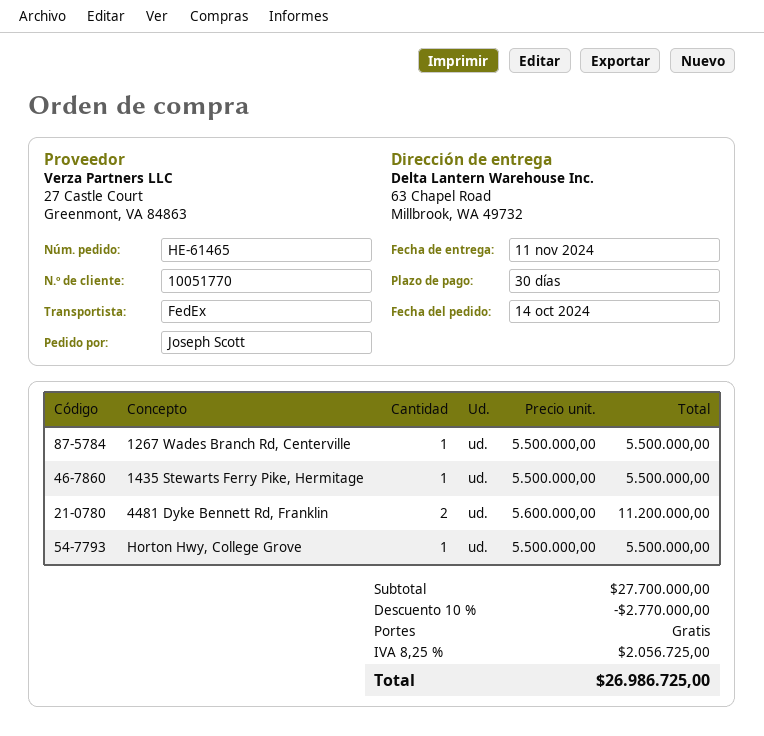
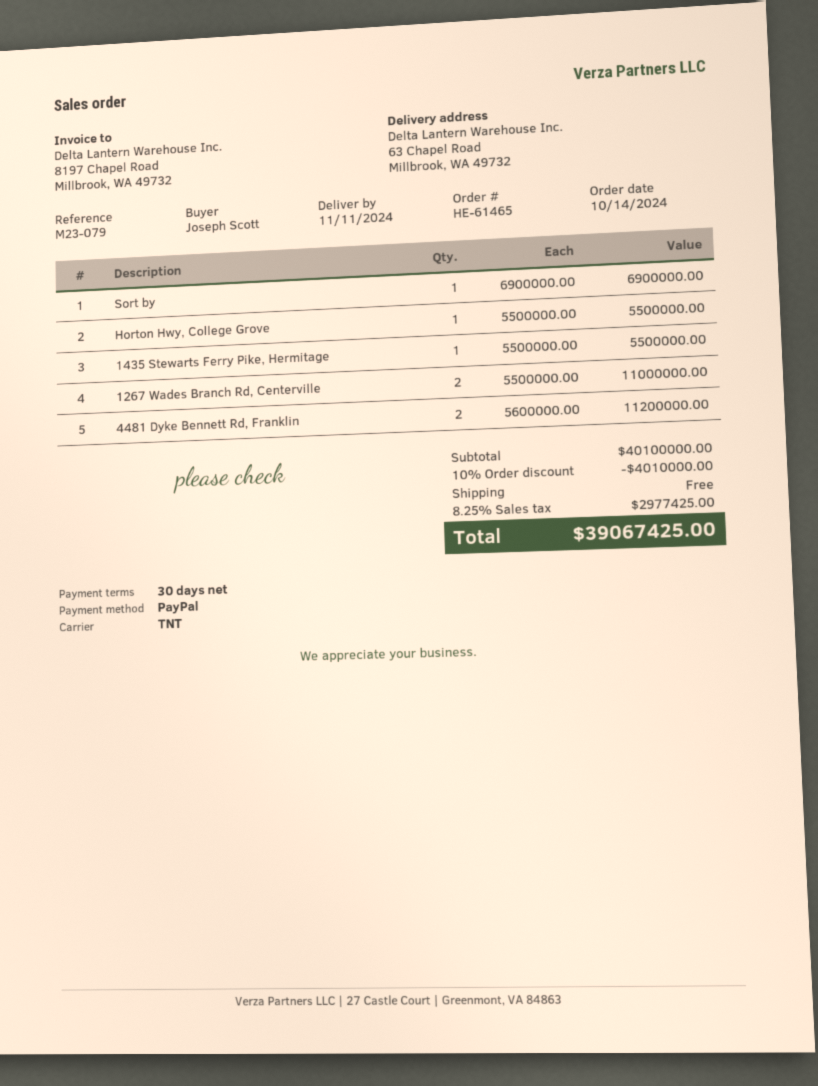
shipping method: FedEx -> TNT
1267 Wades Branch Rd, Centerville: 1 x 5500000.00 = 5500000.00 -> 2 x 5500000.00 = 11000000.00
Sort by: none -> 1 x 6900000.00 = 6900000.00
subtotal: 27700000.00 -> 40100000.00
discount: 10% = 2770000.00 -> 10% = 4010000.00
tax: 8.25% = 2056725.00 -> 8.25% = 2977425.00
total: 26986725.00 -> 39067425.00

